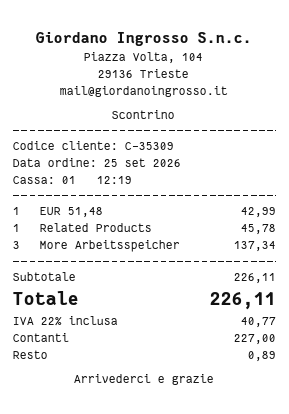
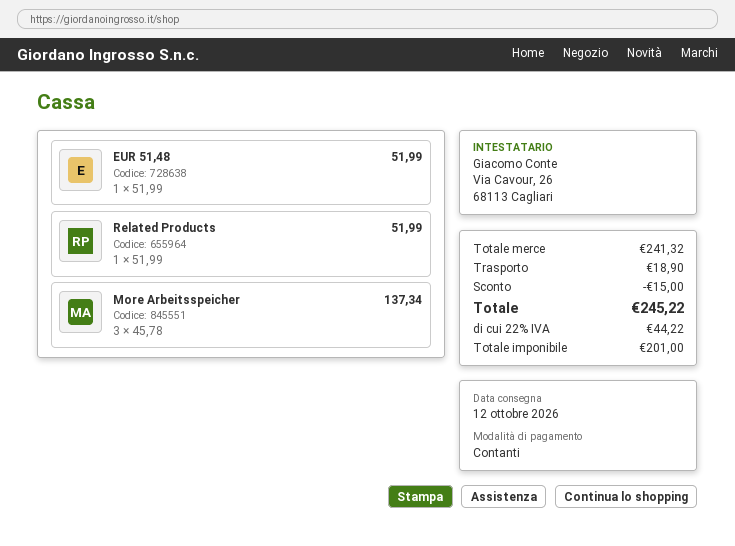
EUR 51,48: 1 for 42.99 -> 1 for 51.99
Related Products: 1 for 45.78 -> 1 for 51.99
subtotal: 226.11 -> 241.32
discount: none -> 15.00
shipping: none -> 18.90
tax: 22% = 40.77 -> 22% = 44.22
total: 226.11 -> 245.22

